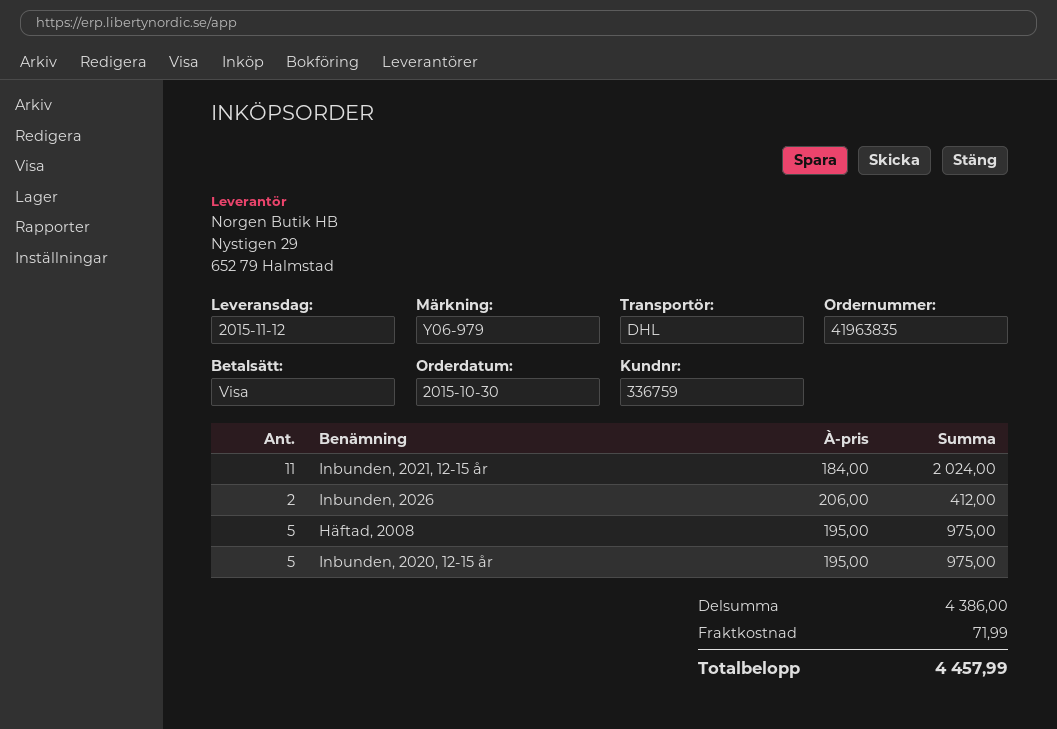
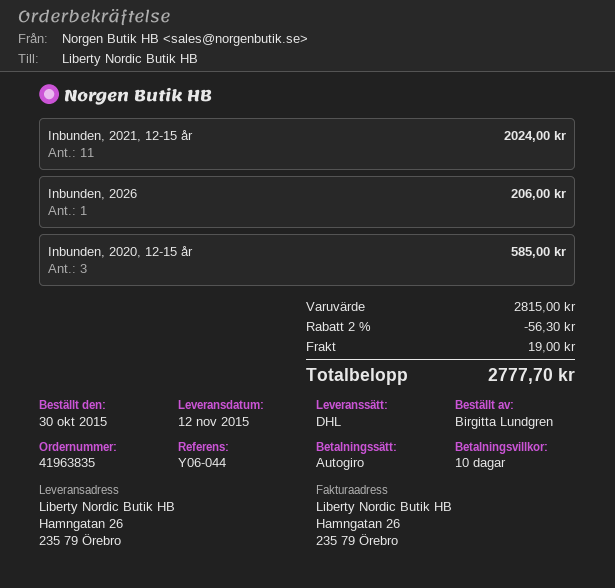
reference: Y06-979 -> Y06-044
payment method: Visa -> direct debit
Inbunden, 2026: 2 for 412.00 -> 1 for 206.00
Häftad, 2008: 5 for 975.00 -> none
Inbunden, 2020, 12-15 år: 5 for 975.00 -> 3 for 585.00
subtotal: 4386.00 -> 2815.00
discount: none -> 2% = 56.30
shipping: 71.99 -> 19.00
total: 4457.99 -> 2777.70

